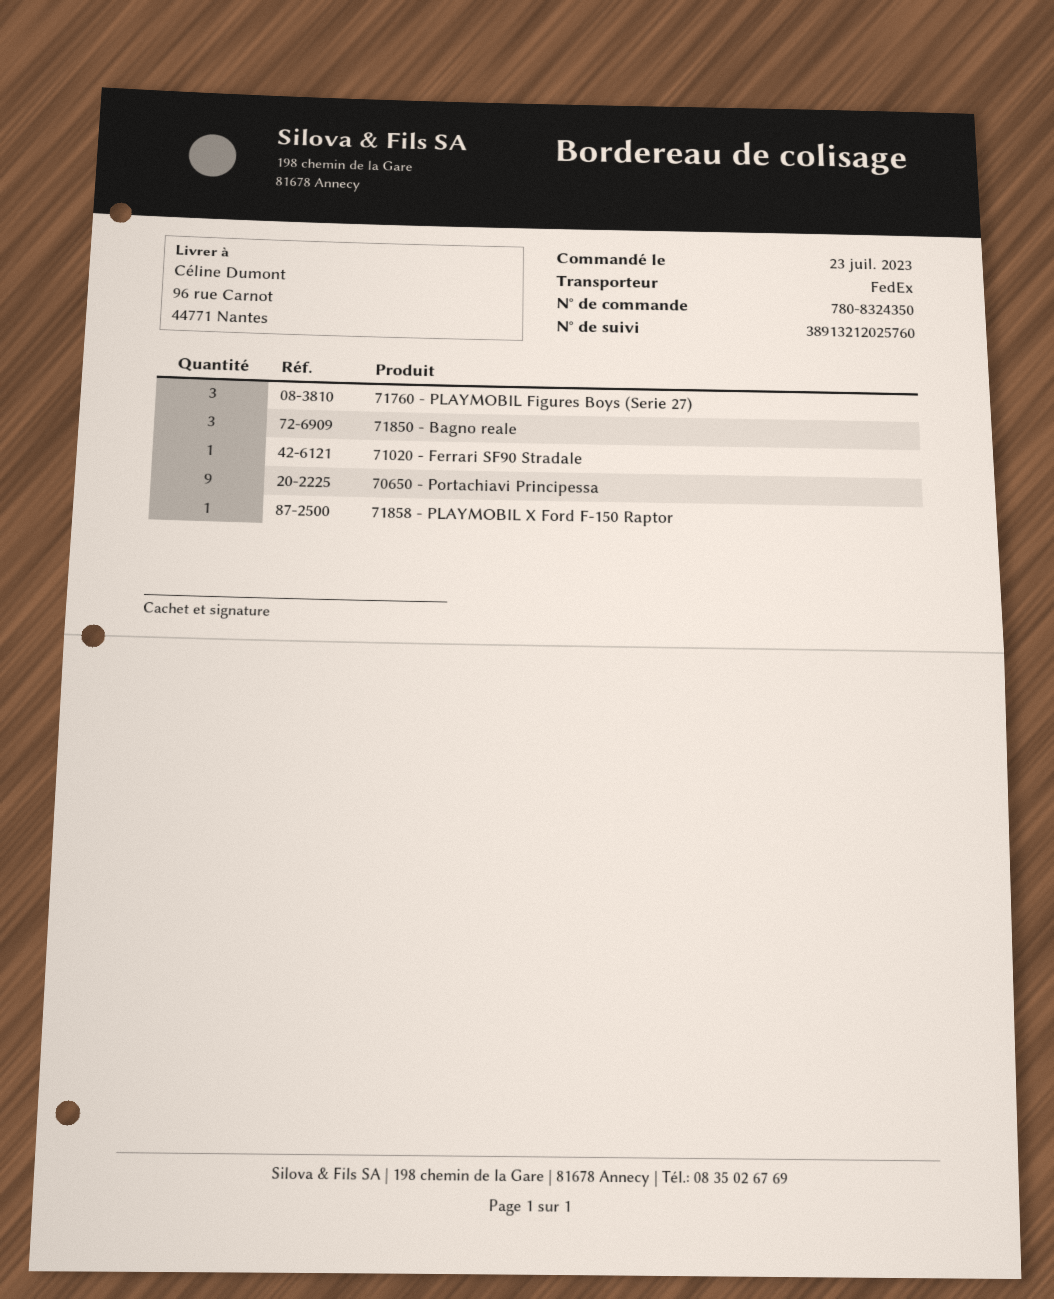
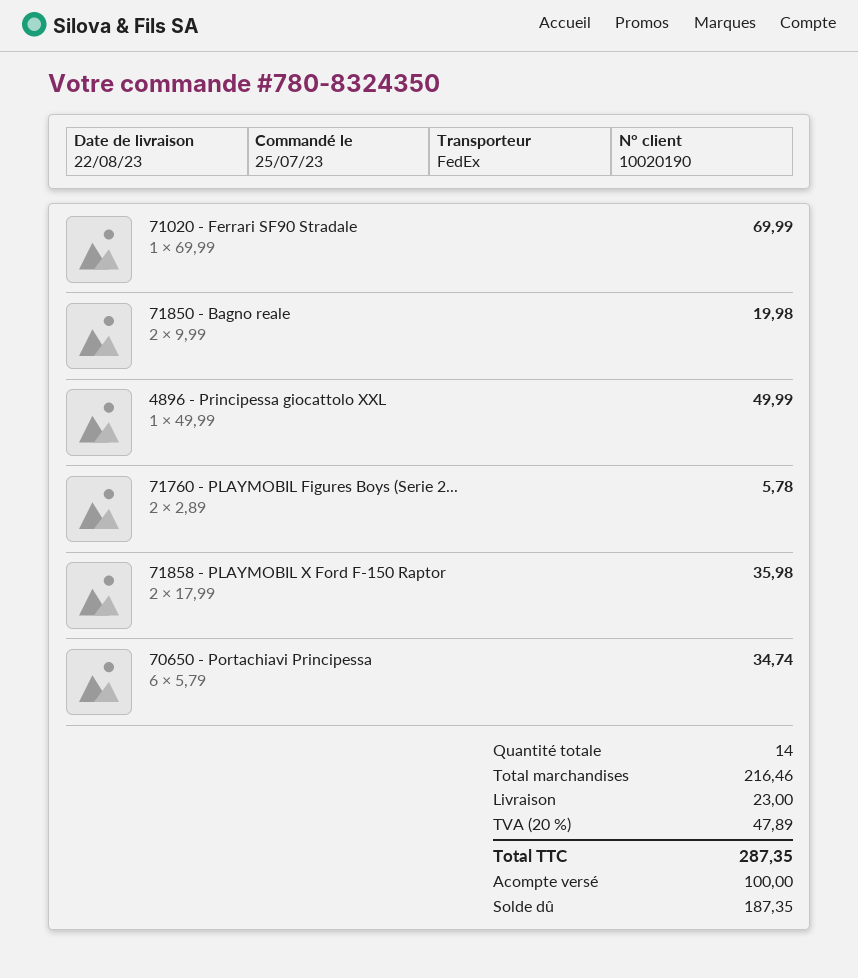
order date: 2023-07-23 -> 2023-07-25
71760 - PLAYMOBIL Figures Boys (Serie 27): 3 -> 2
71850 - Bagno reale: 3 -> 2
70650 - Portachiavi Principessa: 9 -> 6
71858 - PLAYMOBIL X Ford F-150 Raptor: 1 -> 2
4896 - Principessa giocattolo XXL: none -> 1

